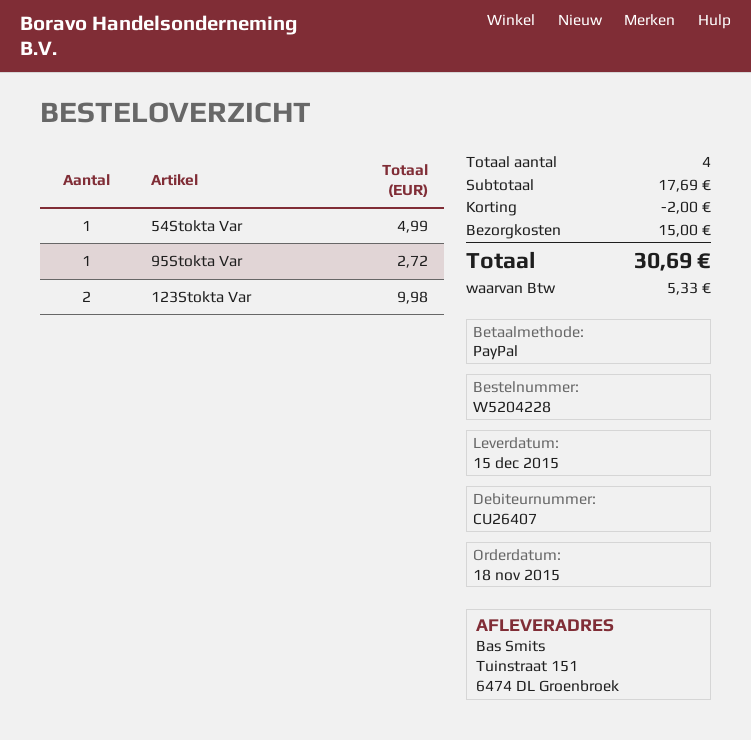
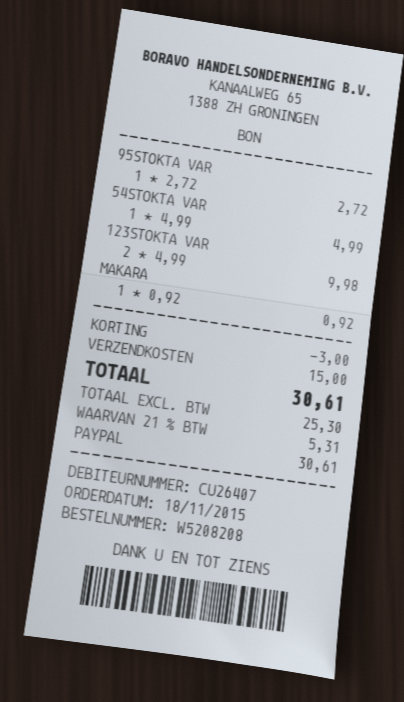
order number: W5204228 -> W5208208
MAKARA: none -> 1 for 0.92
discount: 2.00 -> 3.00
tax: 5.33 -> 5.31
total: 30.69 -> 30.61

